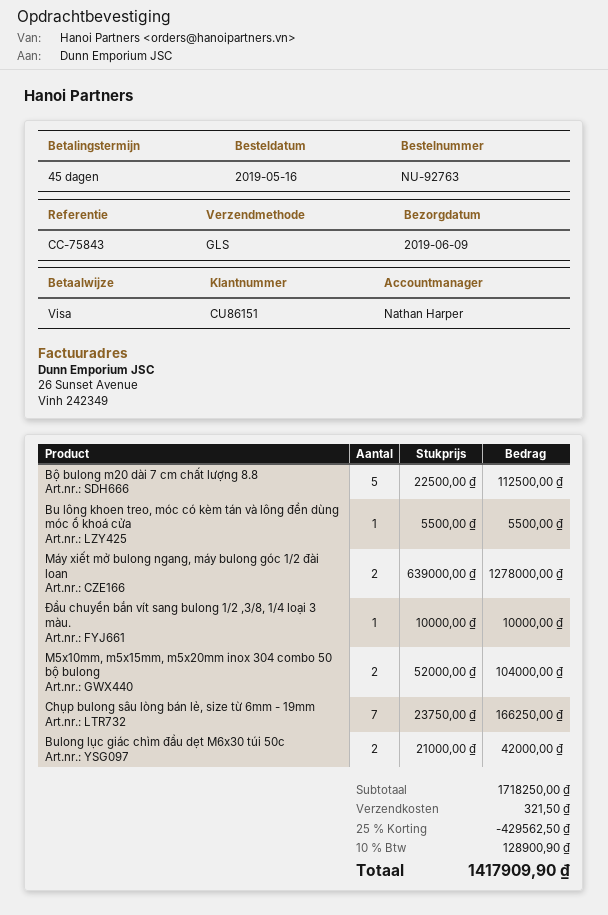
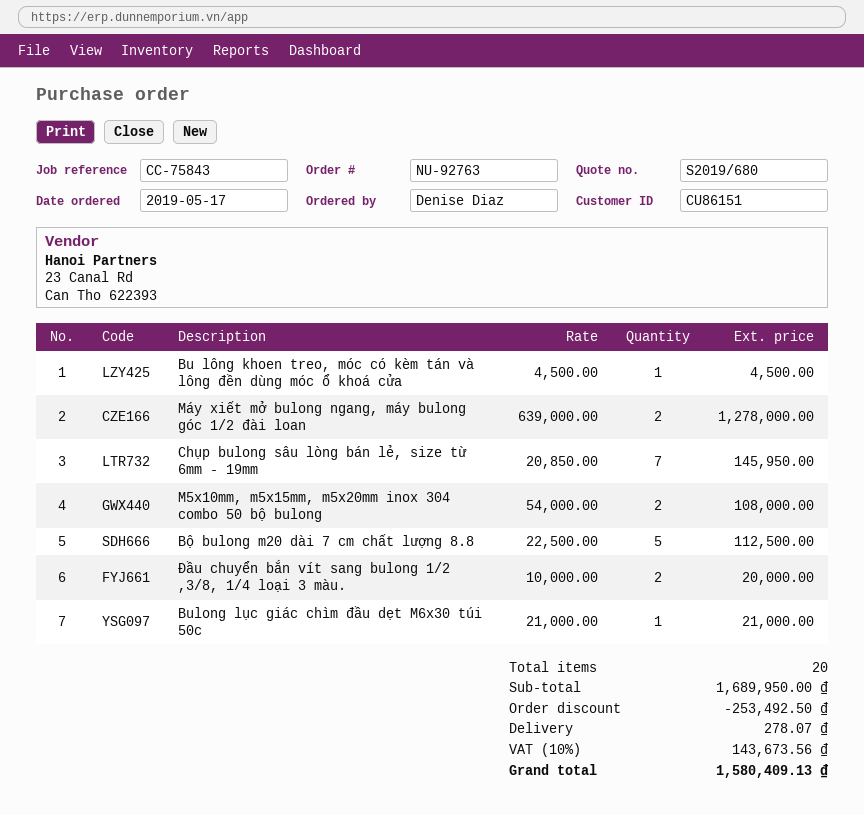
order date: 2019-05-16 -> 2019-05-17
Bu lông khoen treo, móc có kèm tán và lông đền dùng móc ổ khoá cửa: 1 x 5500.00 = 5500.00 -> 1 x 4500.00 = 4500.00
Đầu chuyển bắn vít sang bulong 1/2 ,3/8, 1/4 loại 3 màu.: 1 x 10000.00 = 10000.00 -> 2 x 10000.00 = 20000.00
M5x10mm, m5x15mm, m5x20mm inox 304 combo 50 bộ bulong: 2 x 52000.00 = 104000.00 -> 2 x 54000.00 = 108000.00
Chụp bulong sâu lòng bán lẻ, size từ 6mm - 19mm: 7 x 23750.00 = 166250.00 -> 7 x 20850.00 = 145950.00
Bulong lục giác chìm đầu dẹt M6x30 túi 50c: 2 x 21000.00 = 42000.00 -> 1 x 21000.00 = 21000.00
subtotal: 1718250.00 -> 1689950.00
discount: 429562.50 -> 253492.50
shipping: 321.50 -> 278.07
tax: 10% = 128900.90 -> 10% = 143673.56
total: 1417909.90 -> 1580409.13

